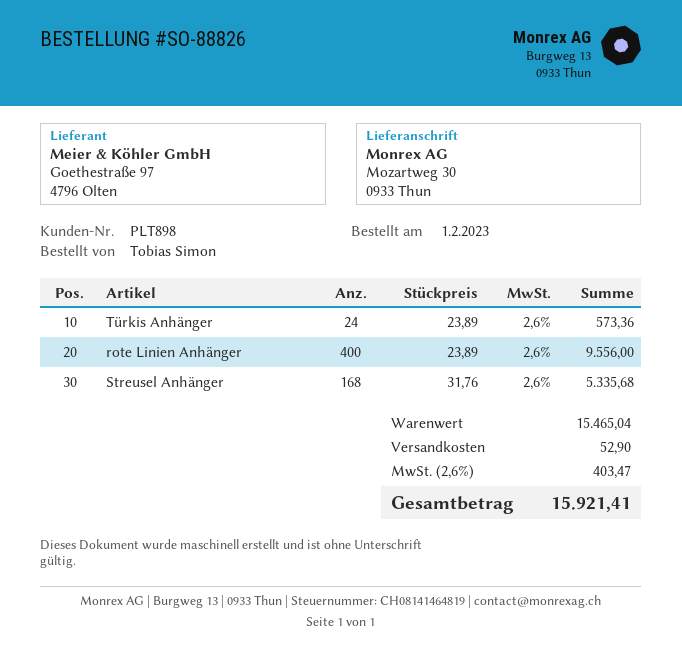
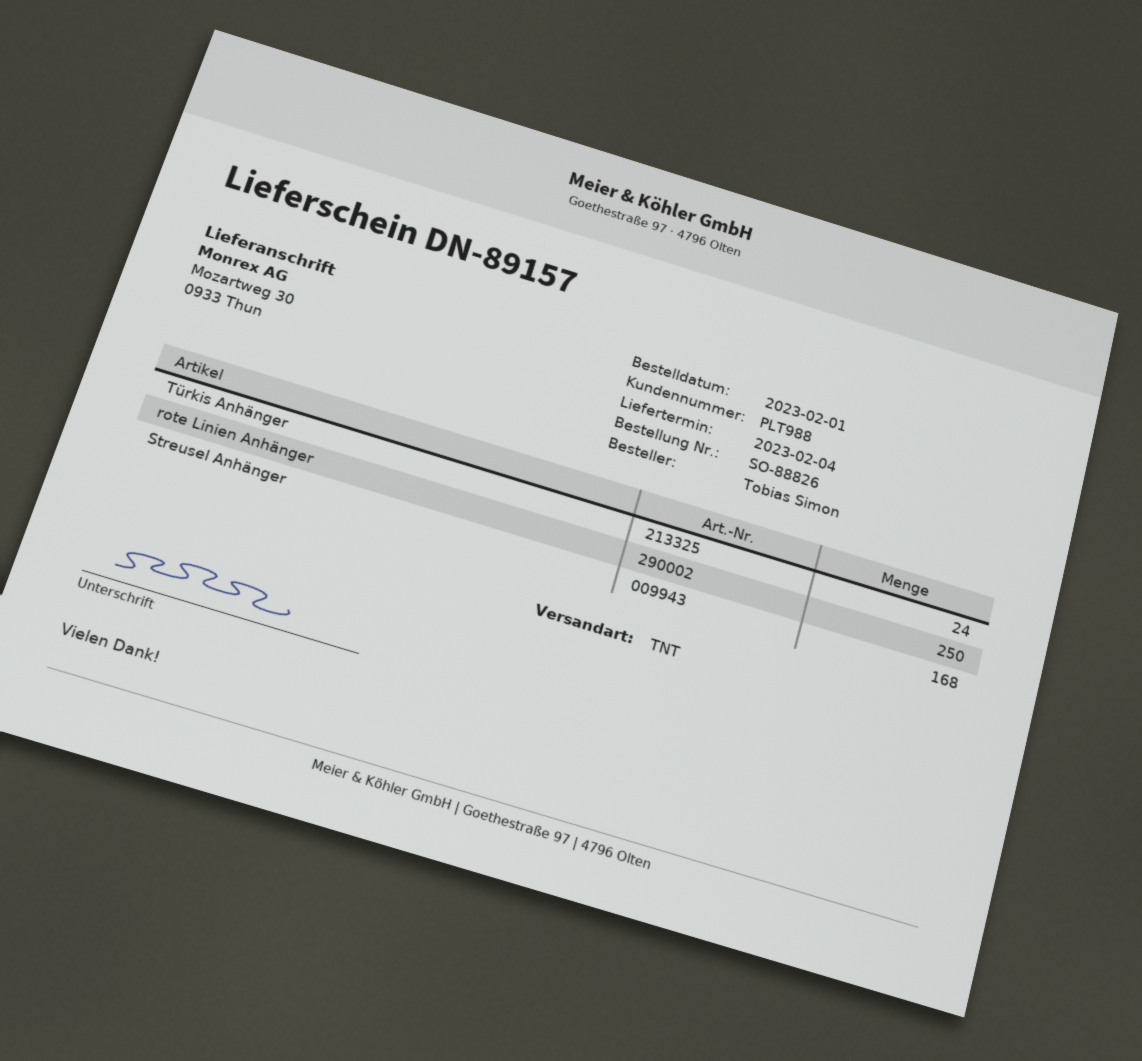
customer number: PLT898 -> PLT988
rote Linien Anhänger: 400 -> 250

